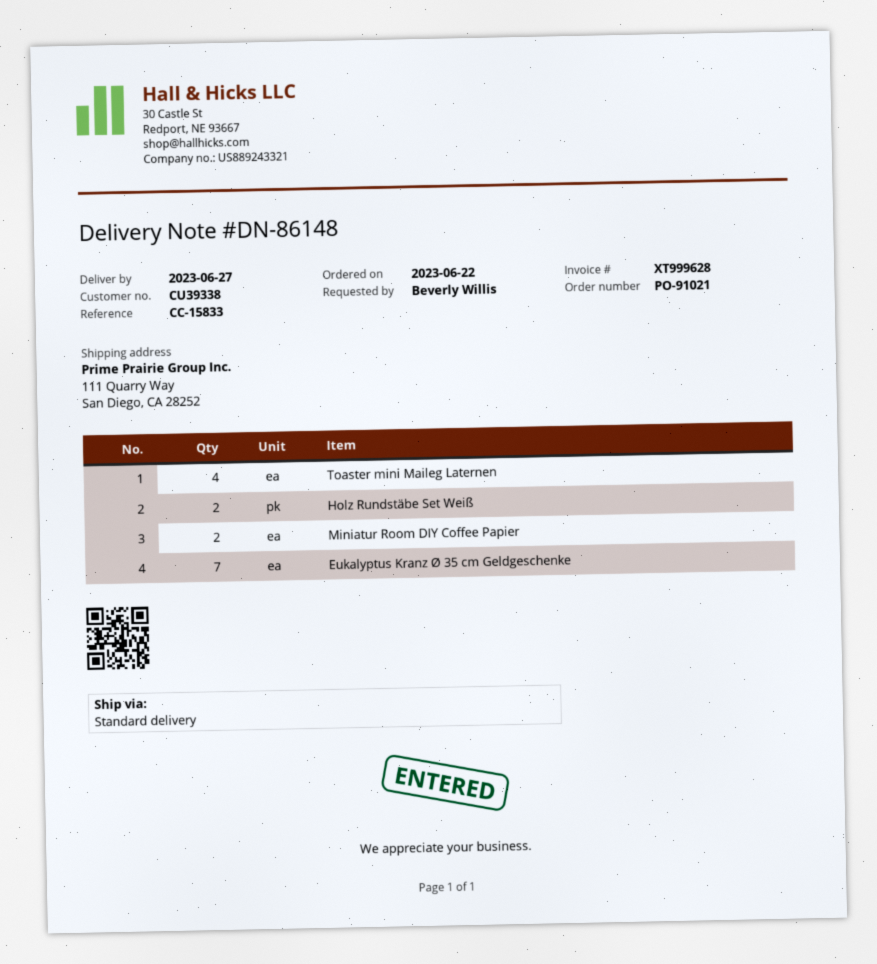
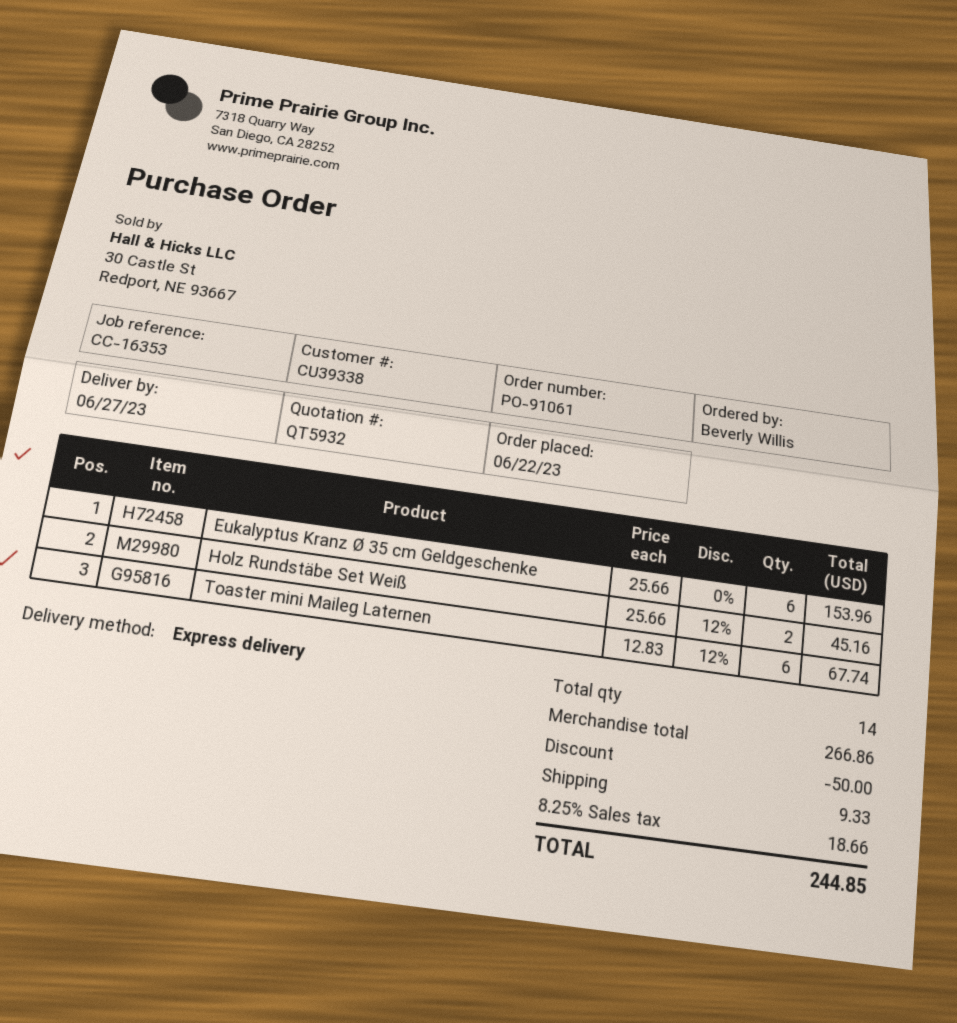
order number: PO-91021 -> PO-91061
reference: CC-15833 -> CC-16353
shipping method: standard -> express
Toaster mini Maileg Laternen: 4 -> 6
Miniatur Room DIY Coffee Papier: 2 -> none
Eukalyptus Kranz Ø 35 cm Geldgeschenke: 7 -> 6

